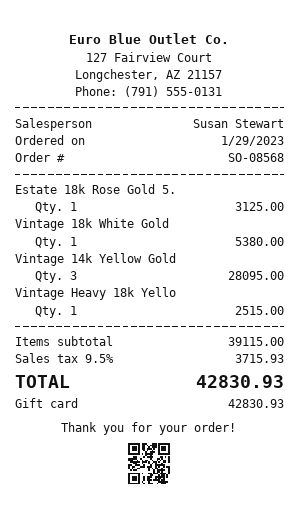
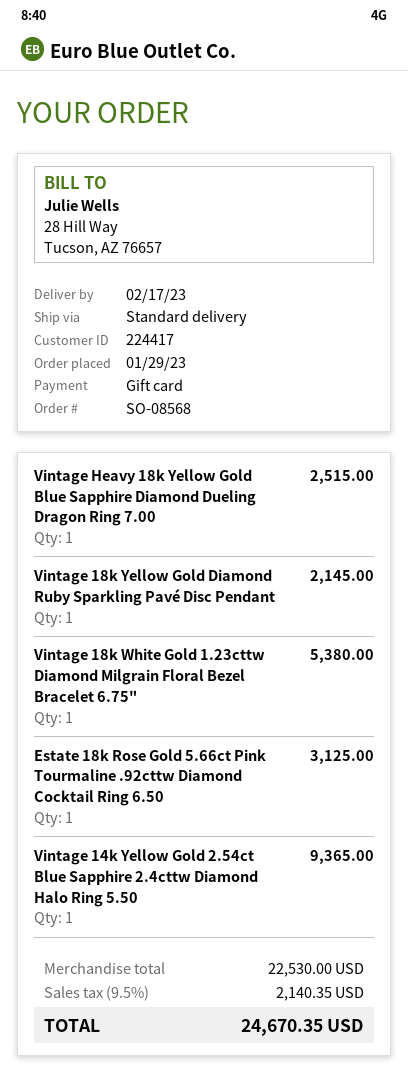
Vintage 14k Yellow Gold: 3 for 28095.00 -> 1 for 9365.00
Vintage 18k Yellow Gold Diamond Ruby Sparkling Pavé Disc Pendant: none -> 1 for 2145.00
subtotal: 39115.00 -> 22530.00
tax: 9.5% = 3715.93 -> 9.5% = 2140.35
total: 42830.93 -> 24670.35

